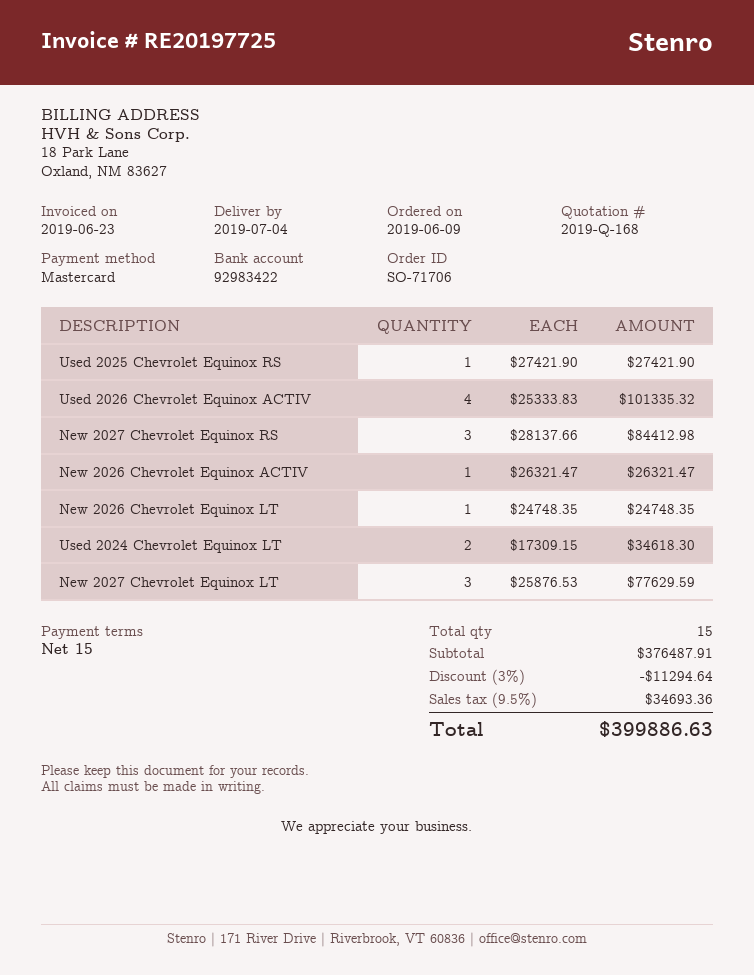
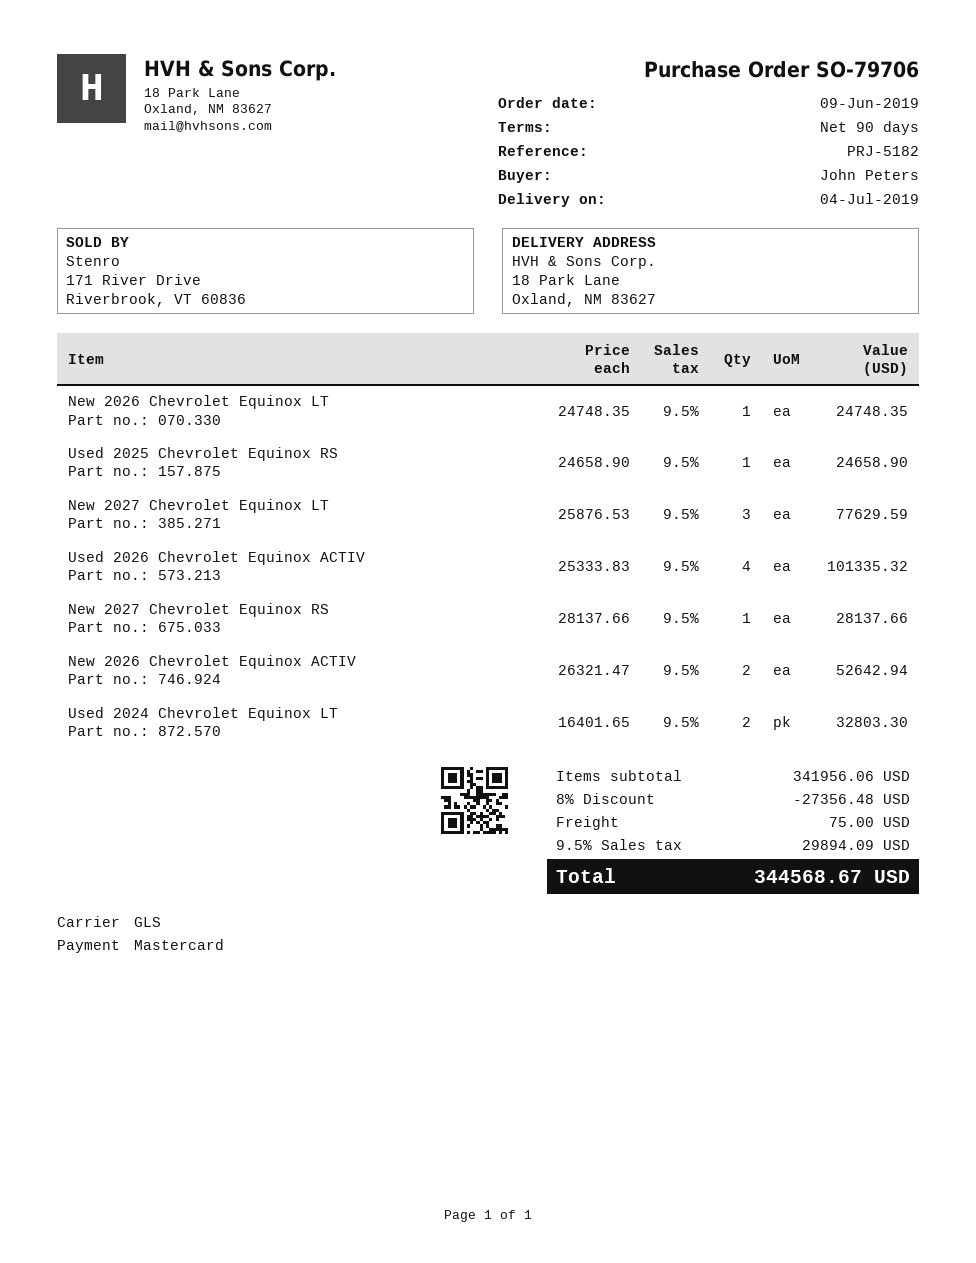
order number: SO-71706 -> SO-79706
payment terms: 15 days -> 90 days
Used 2025 Chevrolet Equinox RS: 1 x 27421.90 = 27421.90 -> 1 x 24658.90 = 24658.90
New 2027 Chevrolet Equinox RS: 3 x 28137.66 = 84412.98 -> 1 x 28137.66 = 28137.66
New 2026 Chevrolet Equinox ACTIV: 1 x 26321.47 = 26321.47 -> 2 x 26321.47 = 52642.94
Used 2024 Chevrolet Equinox LT: 2 x 17309.15 = 34618.30 -> 2 x 16401.65 = 32803.30
subtotal: 376487.91 -> 341956.06
discount: 3% = 11294.64 -> 8% = 27356.48
shipping: none -> 75.00
tax: 9.5% = 34693.36 -> 9.5% = 29894.09
total: 399886.63 -> 344568.67

